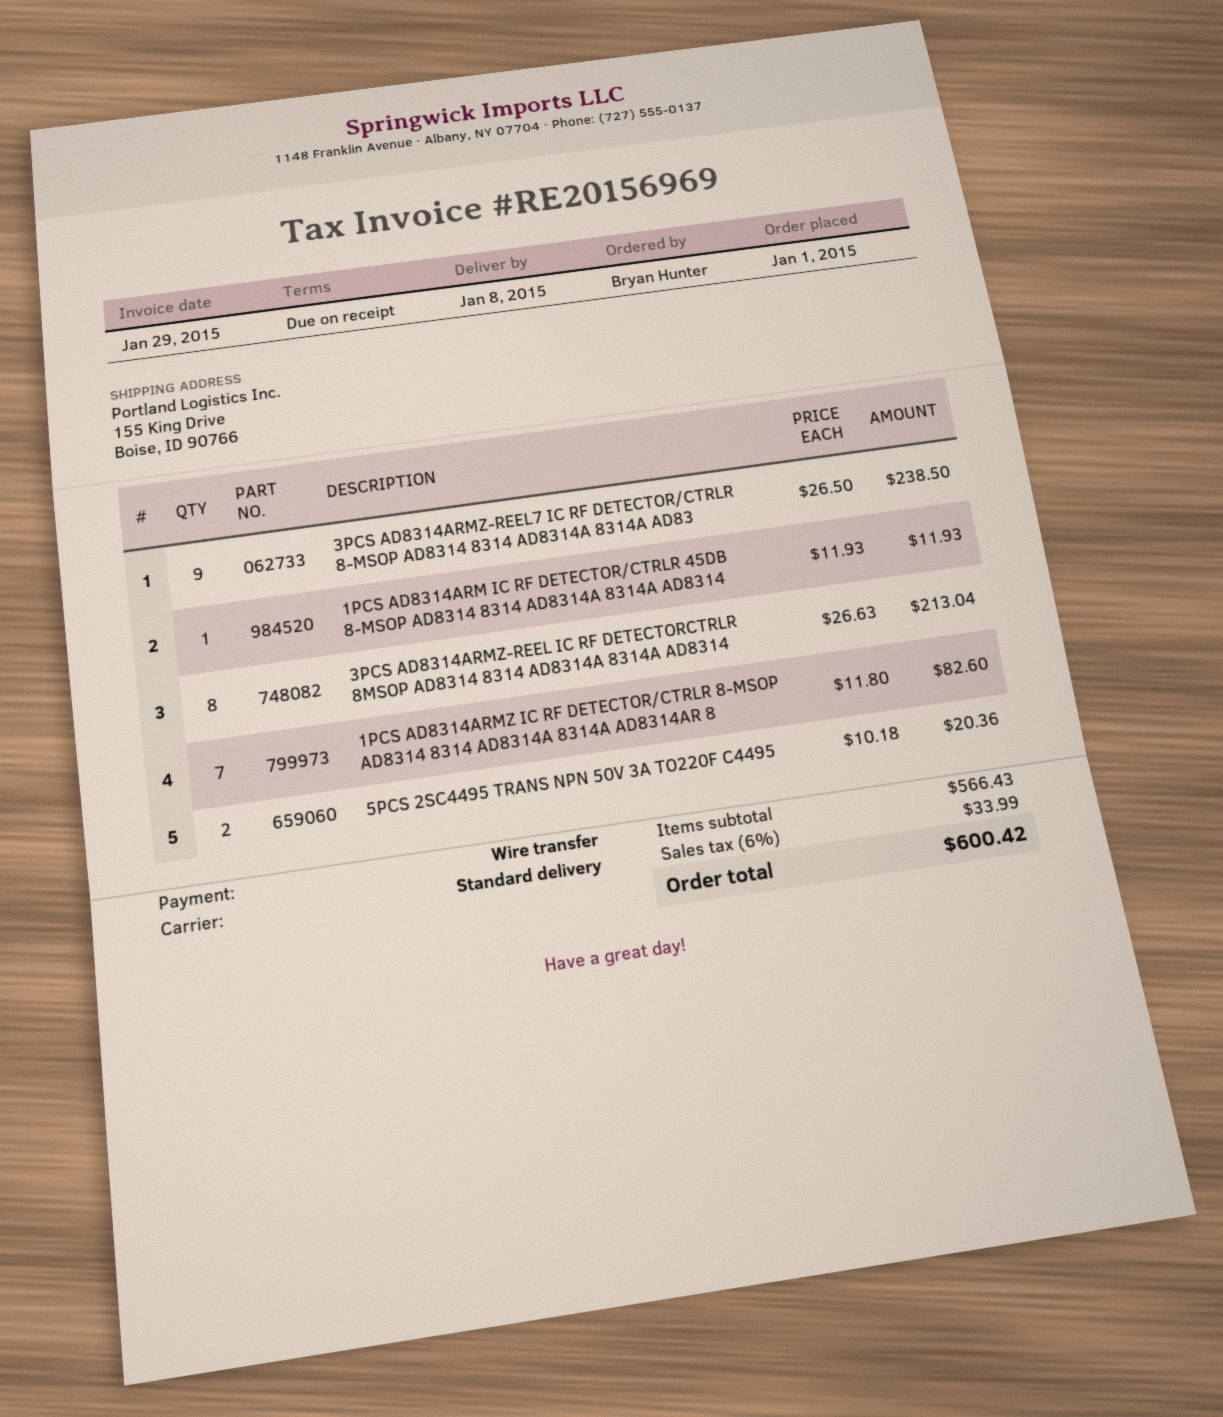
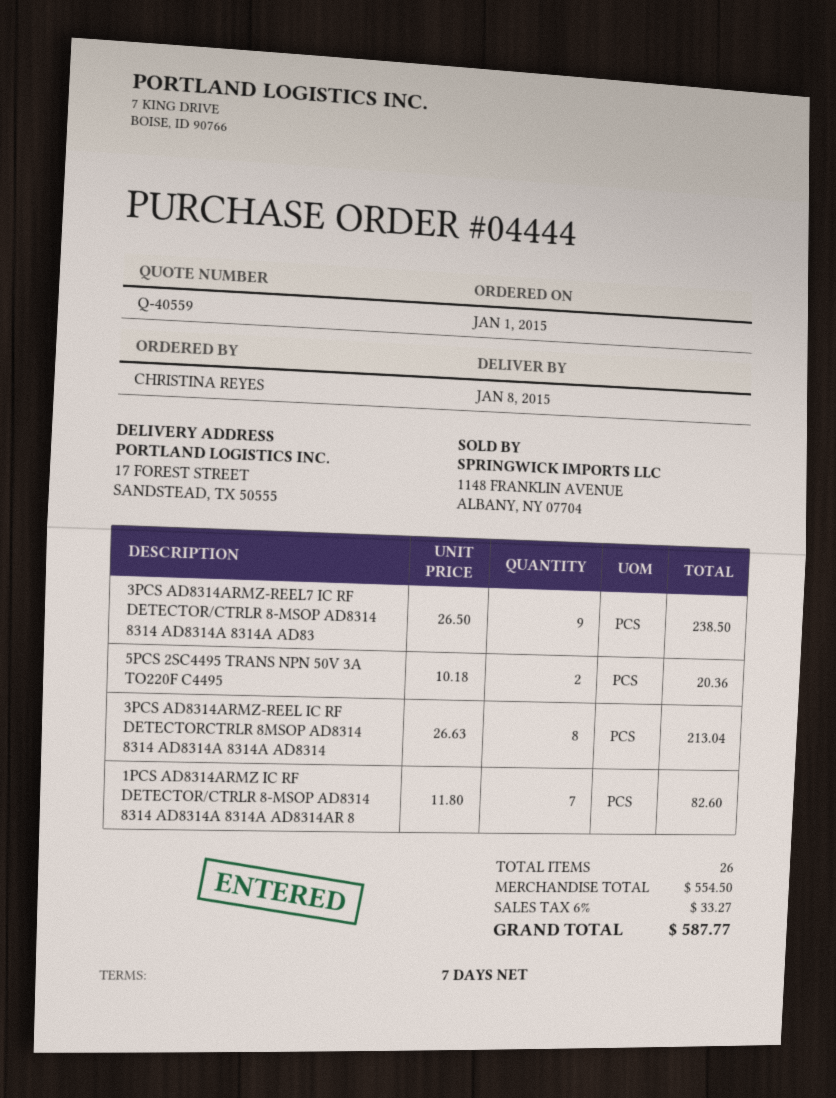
payment terms: on receipt -> 7 days
ordered by: Bryan Hunter -> CHRISTINA REYES
ship to: 155 King Drive, Boise, ID 90766 -> 17 FOREST STREET, SANDSTEAD, TX 50555
1PCS AD8314ARM IC RF DETECTOR/CTRLR 45DB 8-MSOP AD8314 8314 AD8314A 8314A AD8314: 1 x 11.93 = 11.93 -> none
subtotal: 566.43 -> 554.50
tax: 6% = 33.99 -> 6% = 33.27
total: 600.42 -> 587.77

